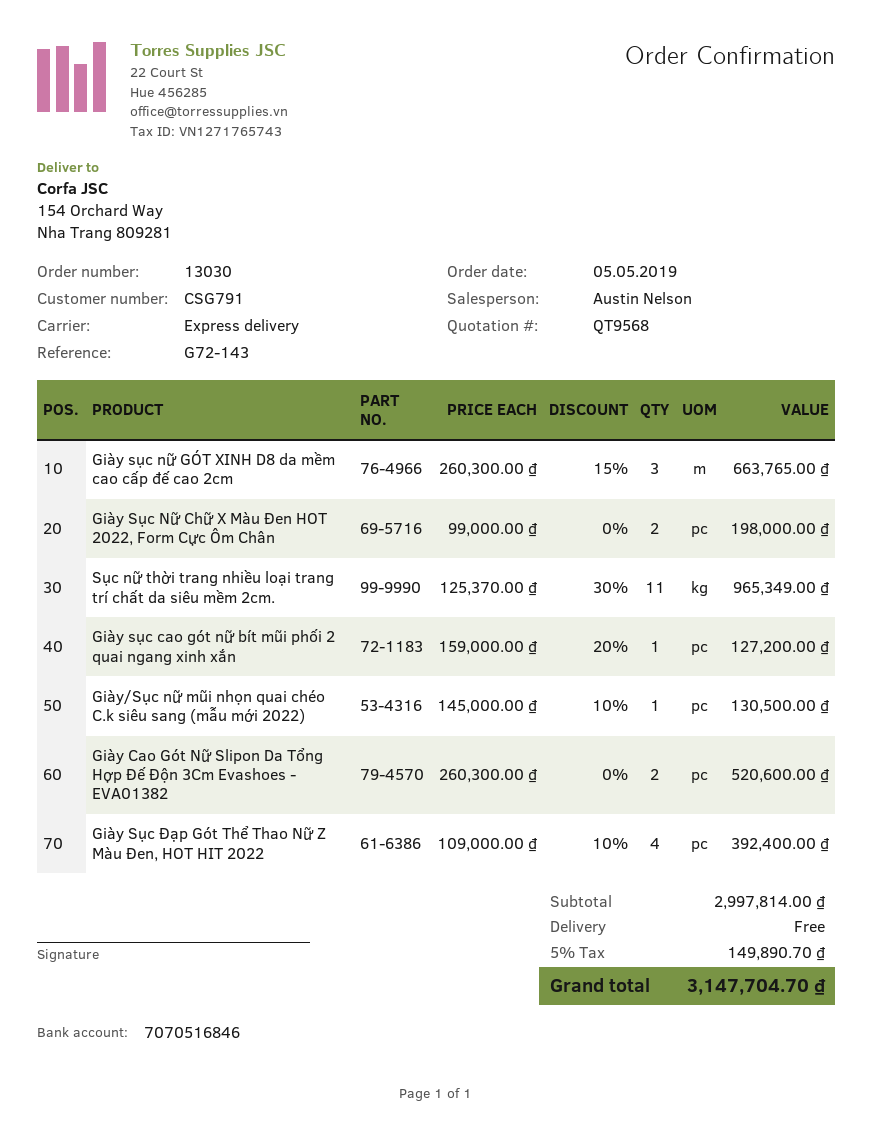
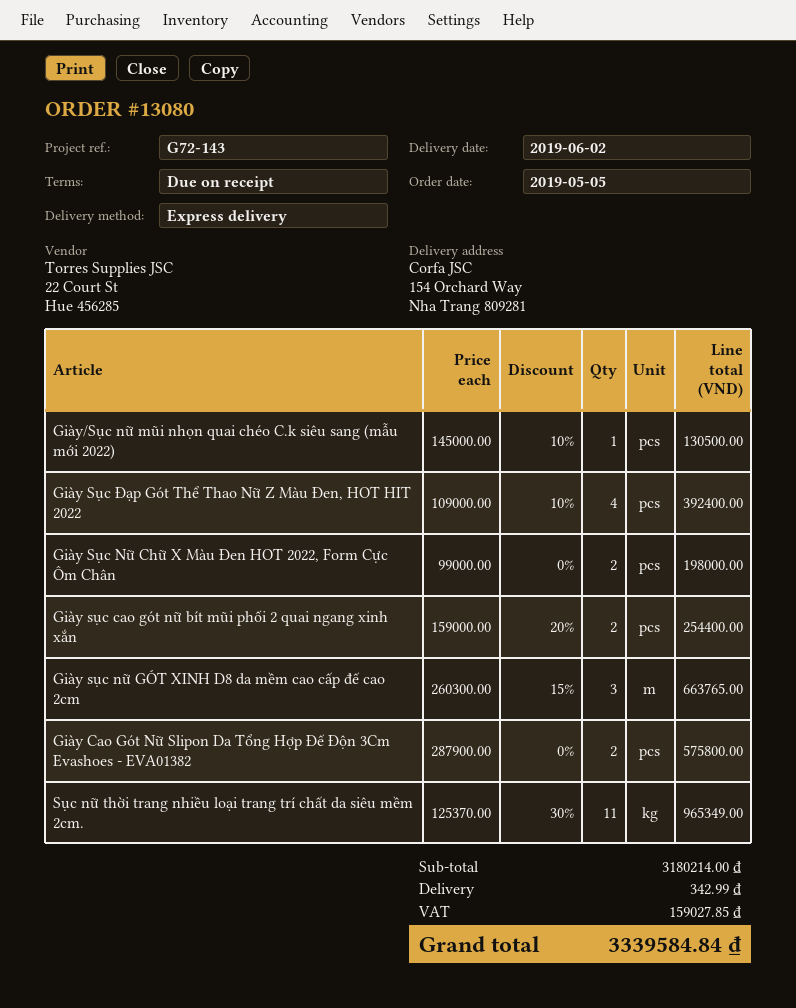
order number: 13030 -> 13080
Giày sục cao gót nữ bít mũi phối 2 quai ngang xinh xắn: 1 x 159000.00 - 20% = 127200.00 -> 2 x 159000.00 - 20% = 254400.00
Giày Cao Gót Nữ Slipon Da Tổng Hợp Đế Độn 3Cm Evashoes - EVA01382: 2 x 260300.00 = 520600.00 -> 2 x 287900.00 = 575800.00
subtotal: 2997814.00 -> 3180214.00
shipping: 0.00 -> 342.99
tax: 149890.70 -> 159027.85
total: 3147704.70 -> 3339584.84

